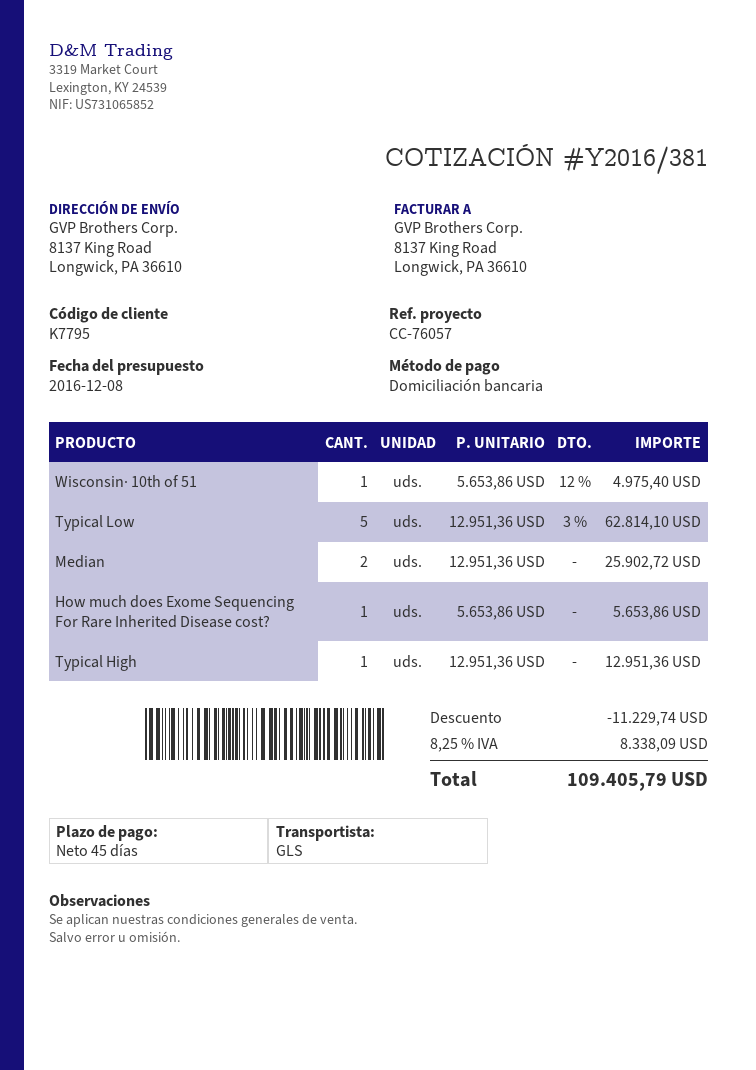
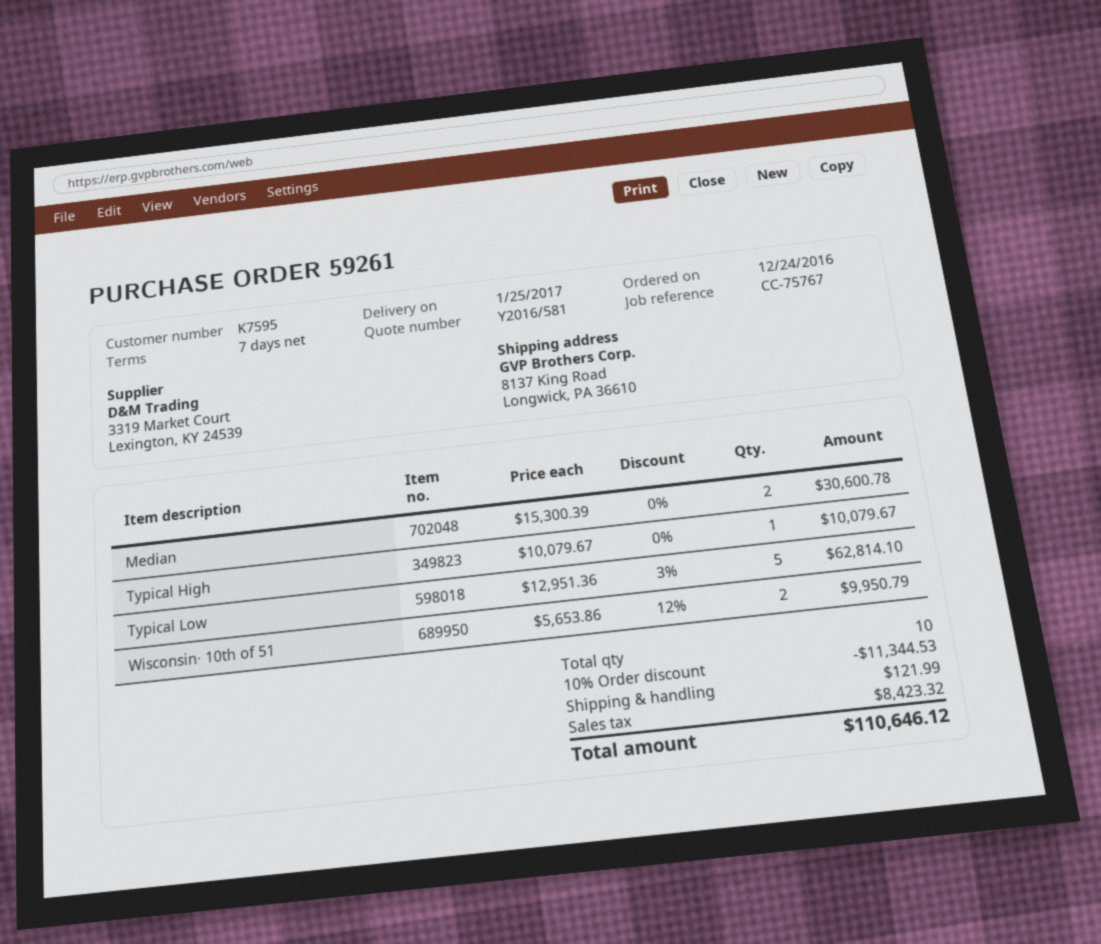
quote number: Y2016/381 -> Y2016/581
payment terms: 45 days -> 7 days
customer number: K7795 -> K7595
reference: CC-76057 -> CC-75767
Wisconsin· 10th of 51: 1 x 5653.86 - 12% = 4975.40 -> 2 x 5653.86 - 12% = 9950.79
Median: 2 x 12951.36 = 25902.72 -> 2 x 15300.39 = 30600.78
How much does Exome Sequencing For Rare Inherited Disease cost?: 1 x 5653.86 = 5653.86 -> none
Typical High: 1 x 12951.36 = 12951.36 -> 1 x 10079.67 = 10079.67
discount: 11229.74 -> 11344.53
shipping: none -> 121.99
tax: 8338.09 -> 8423.32
total: 109405.79 -> 110646.12

